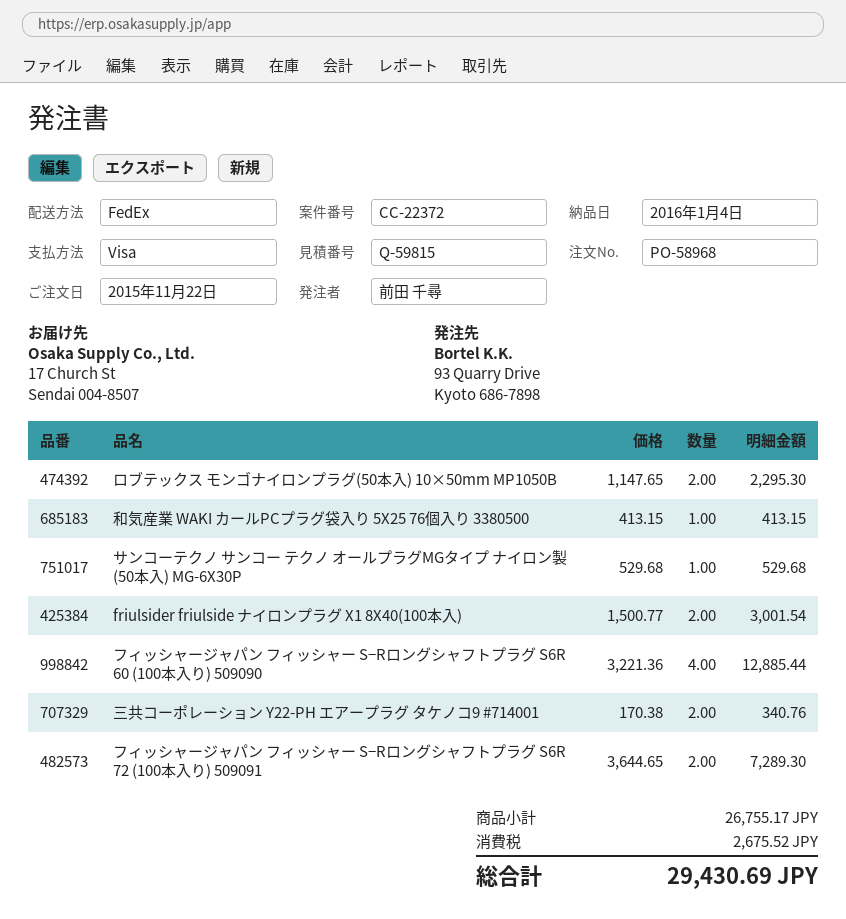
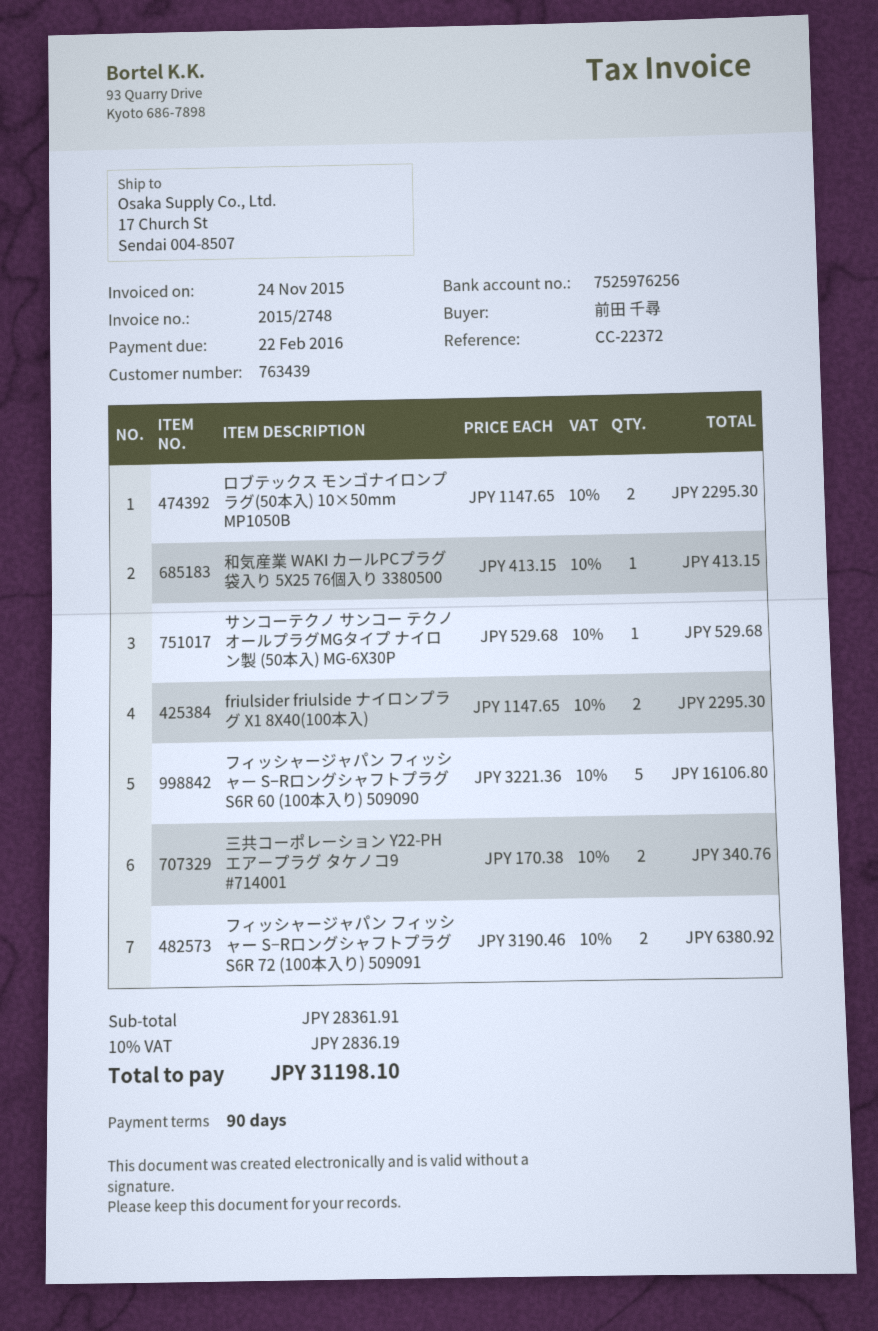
friulsider friulside ナイロンプラグ X1 8X40(100本入): 2 x 1500.77 = 3001.54 -> 2 x 1147.65 = 2295.30
フィッシャージャパン フィッシャー S−Rロングシャフトプラグ S6R 60 (100本入り) 509090: 4 x 3221.36 = 12885.44 -> 5 x 3221.36 = 16106.80
フィッシャージャパン フィッシャー S−Rロングシャフトプラグ S6R 72 (100本入り) 509091: 2 x 3644.65 = 7289.30 -> 2 x 3190.46 = 6380.92
subtotal: 26755.17 -> 28361.91
tax: 2675.52 -> 2836.19
total: 29430.69 -> 31198.10

